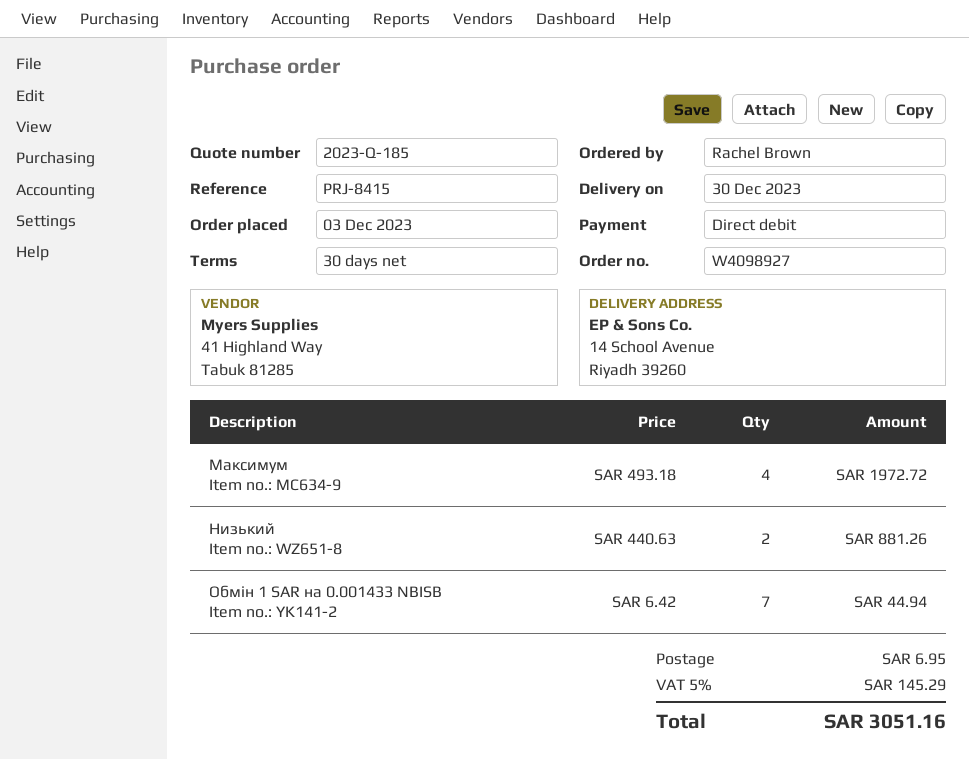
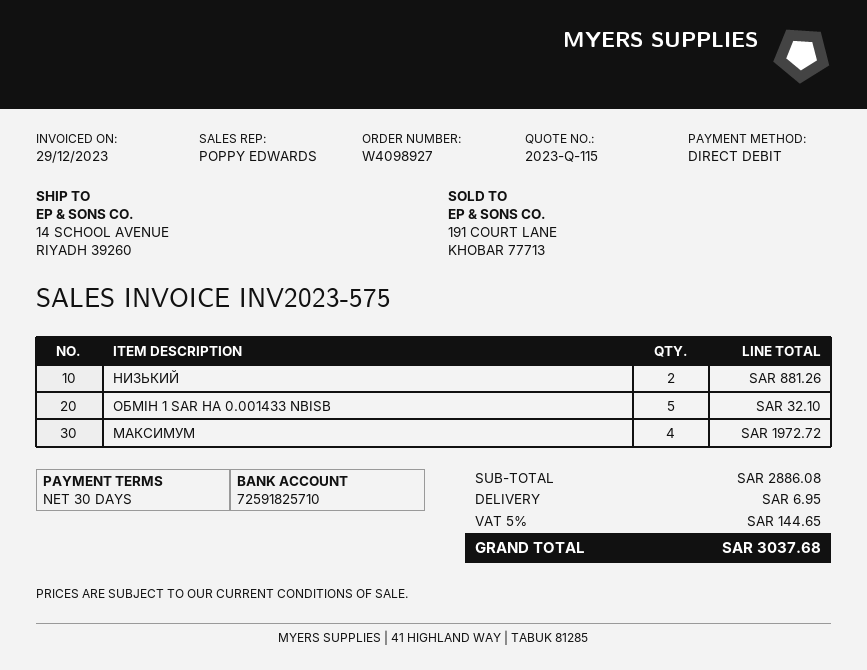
quote number: 2023-Q-185 -> 2023-Q-115
Обмін 1 SAR на 0.001433 NBISB: 7 for 44.94 -> 5 for 32.10
tax: 5% = 145.29 -> 5% = 144.65
total: 3051.16 -> 3037.68

